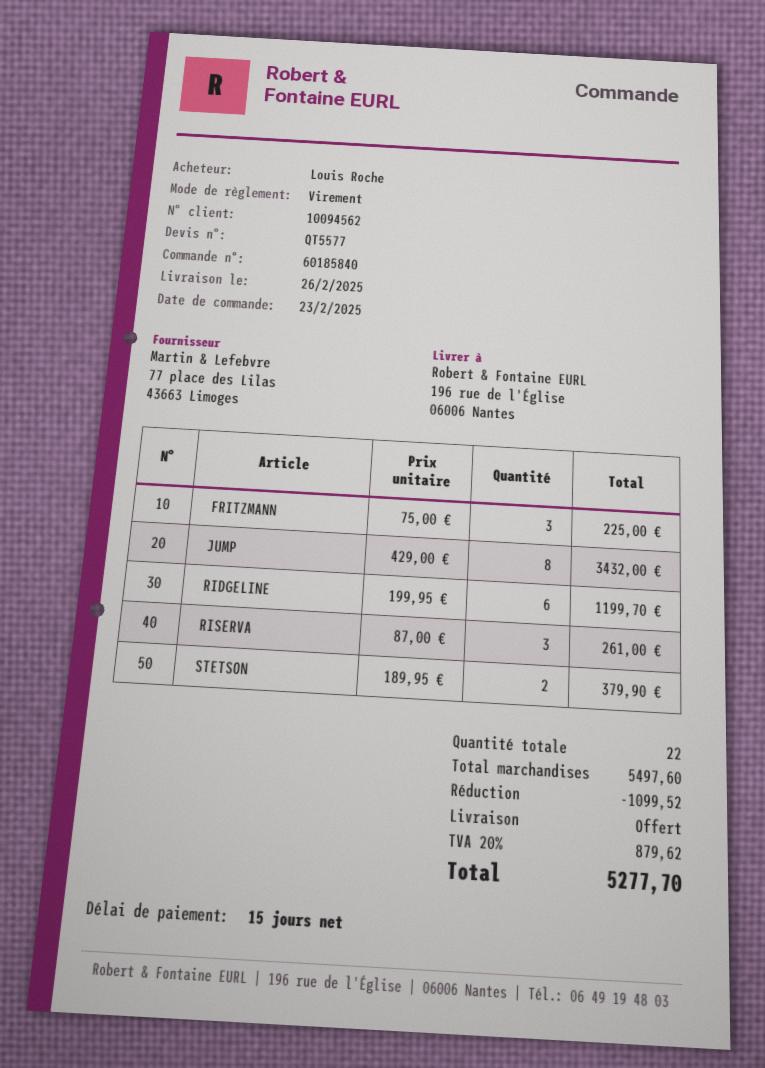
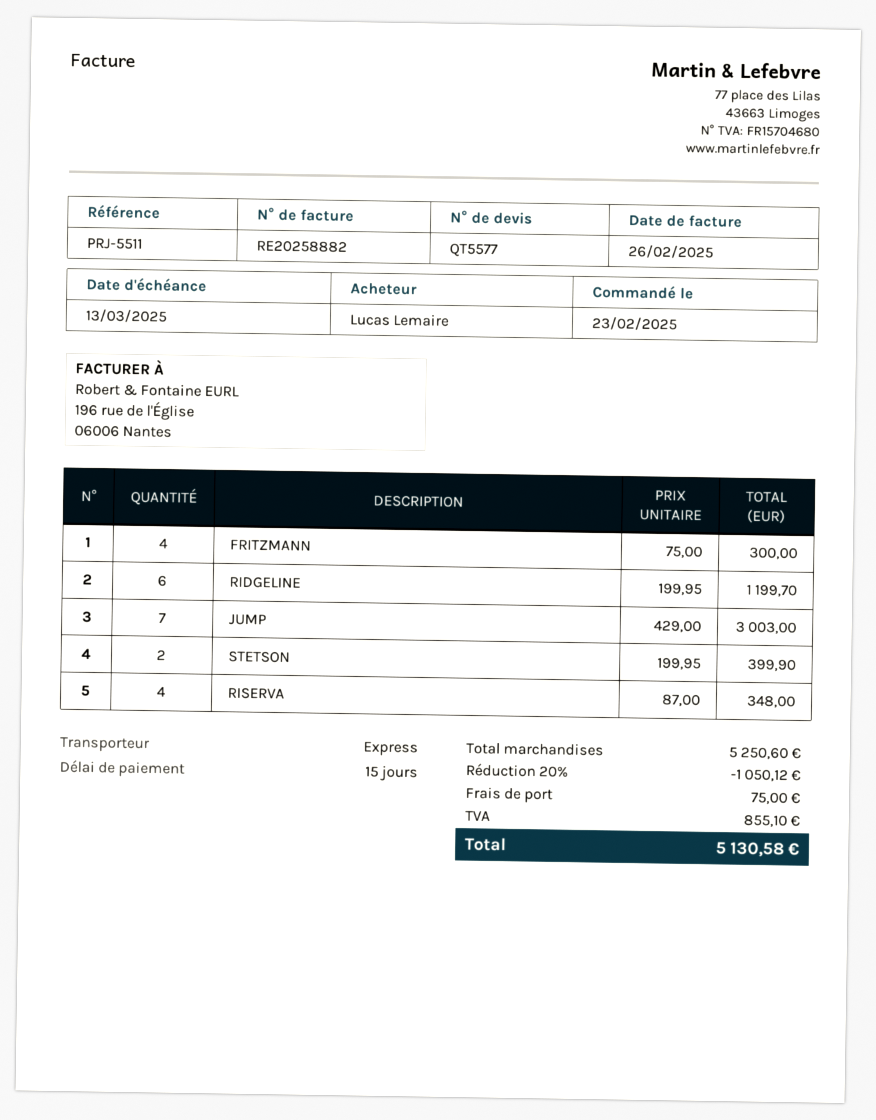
ordered by: Louis Roche -> Lucas Lemaire
FRITZMANN: 3 x 75.00 = 225.00 -> 4 x 75.00 = 300.00
JUMP: 8 x 429.00 = 3432.00 -> 7 x 429.00 = 3003.00
RISERVA: 3 x 87.00 = 261.00 -> 4 x 87.00 = 348.00
STETSON: 2 x 189.95 = 379.90 -> 2 x 199.95 = 399.90
subtotal: 5497.60 -> 5250.60
discount: 1099.52 -> 1050.12
shipping: 0.00 -> 75.00
tax: 879.62 -> 855.10
total: 5277.70 -> 5130.58

